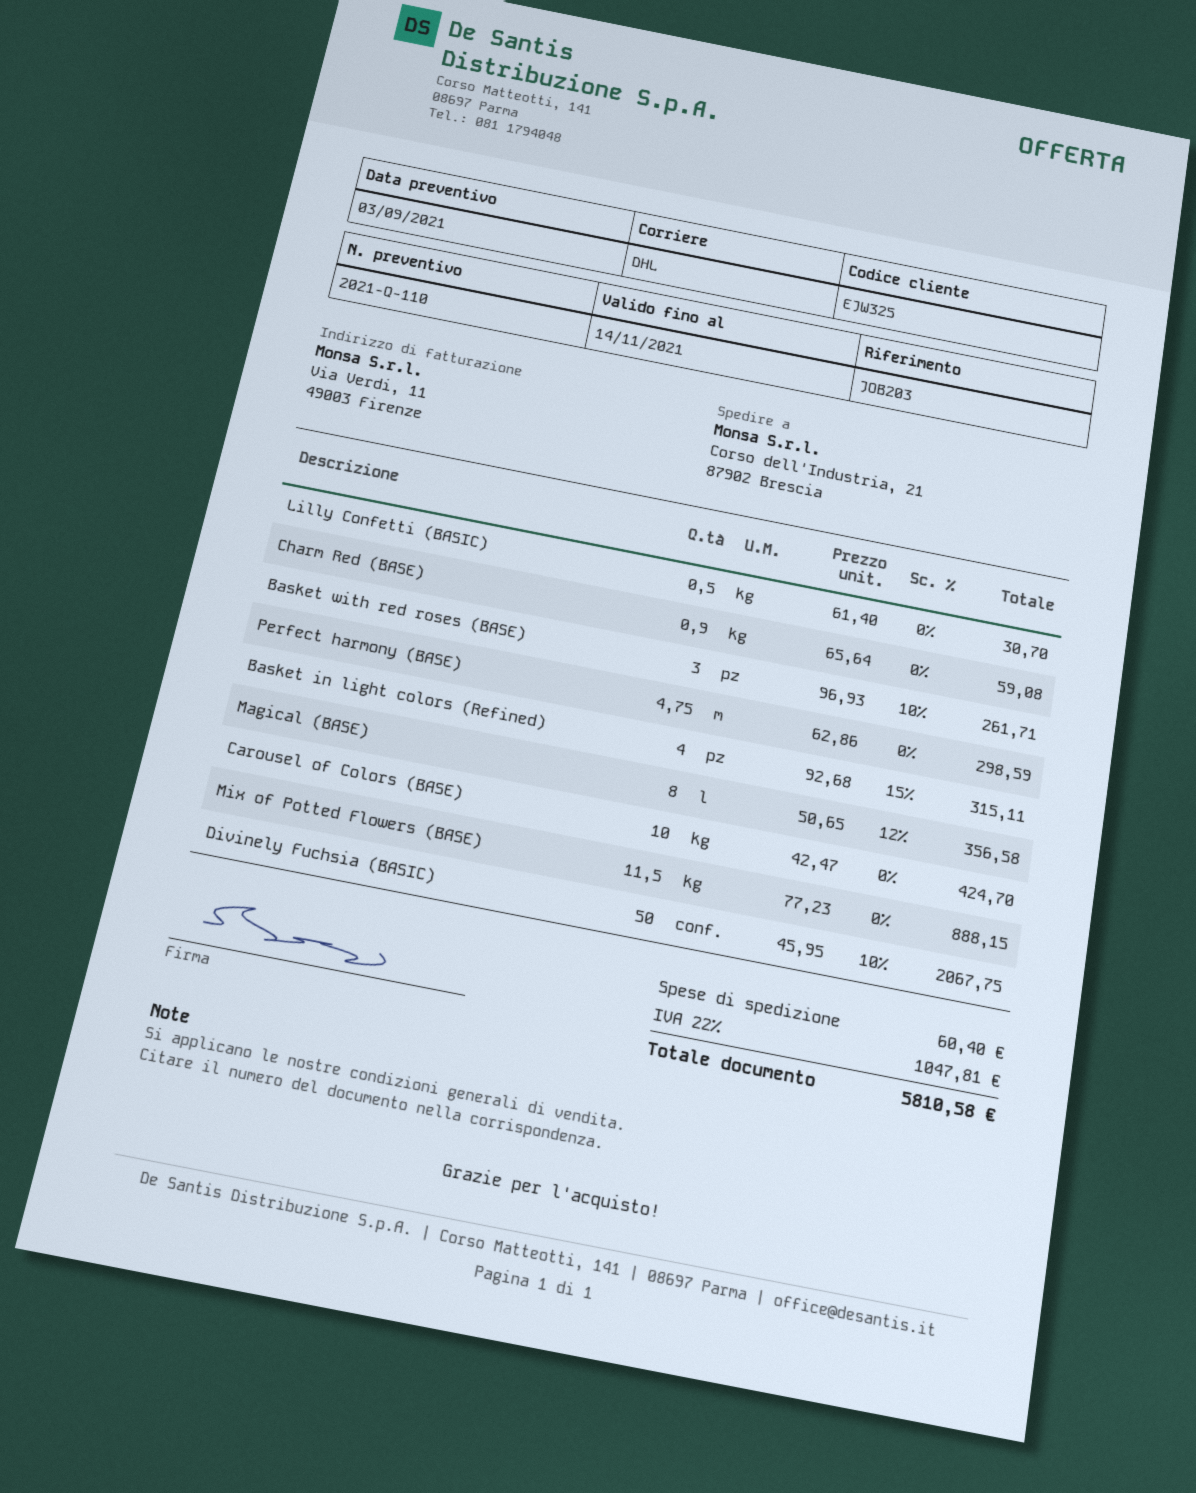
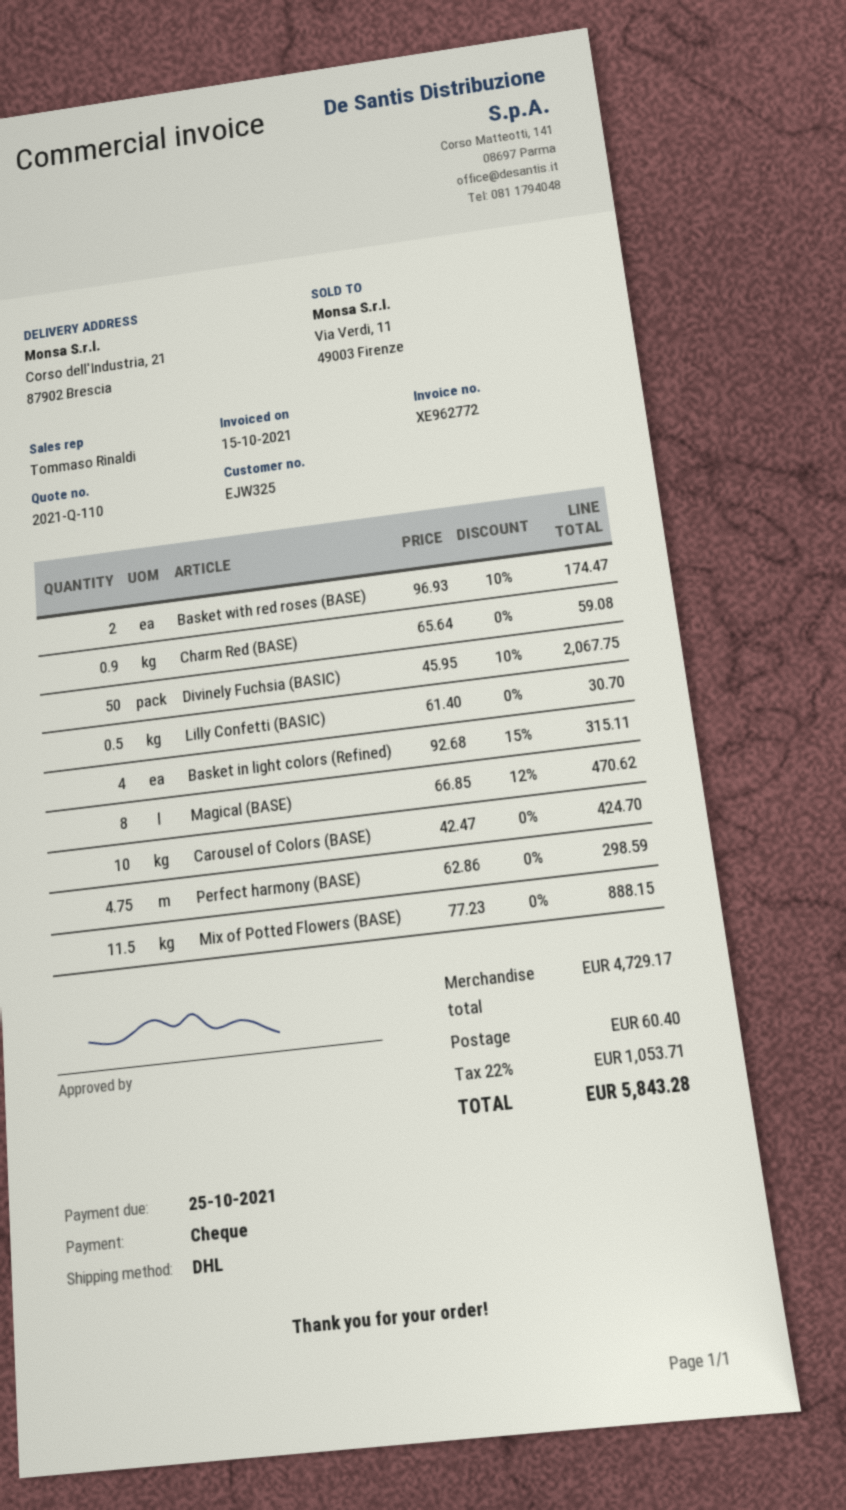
Basket with red roses (BASE): 3 x 96.93 - 10% = 261.71 -> 2 x 96.93 - 10% = 174.47
Magical (BASE): 8 x 50.65 - 12% = 356.58 -> 8 x 66.85 - 12% = 470.62
tax: 22% = 1047.81 -> 22% = 1053.71
total: 5810.58 -> 5843.28

